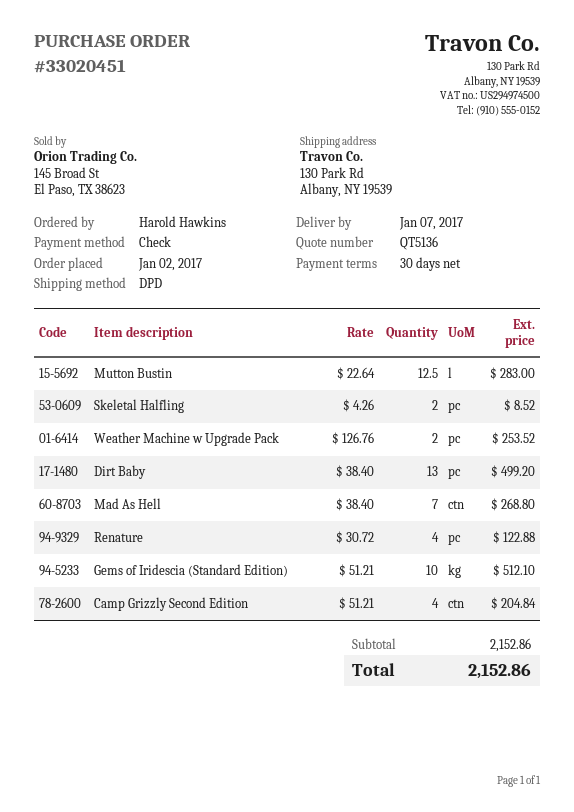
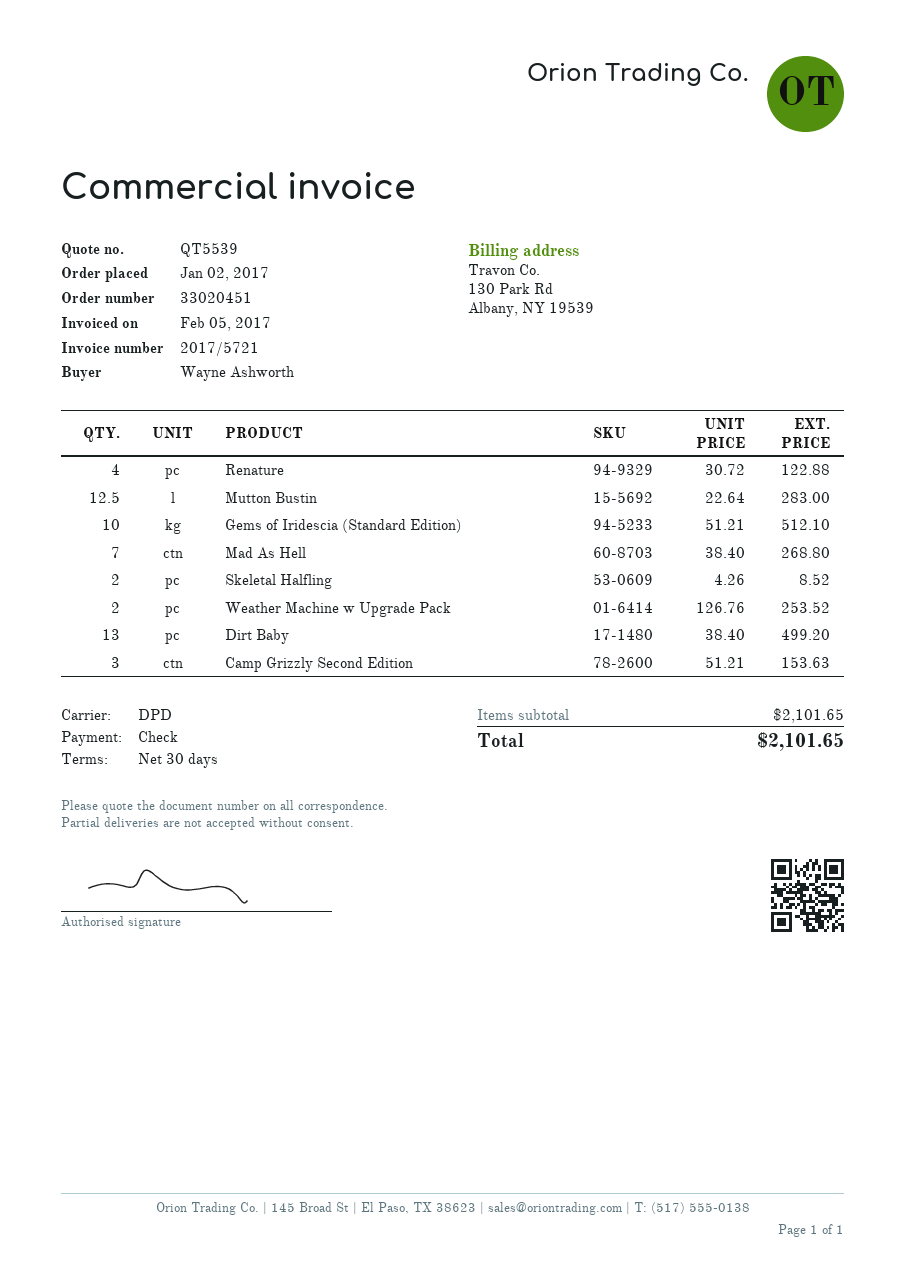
quote number: QT5136 -> QT5539
ordered by: Harold Hawkins -> Wayne Ashworth
Camp Grizzly Second Edition: 4 x 51.21 = 204.84 -> 3 x 51.21 = 153.63
subtotal: 2152.86 -> 2101.65
total: 2152.86 -> 2101.65

